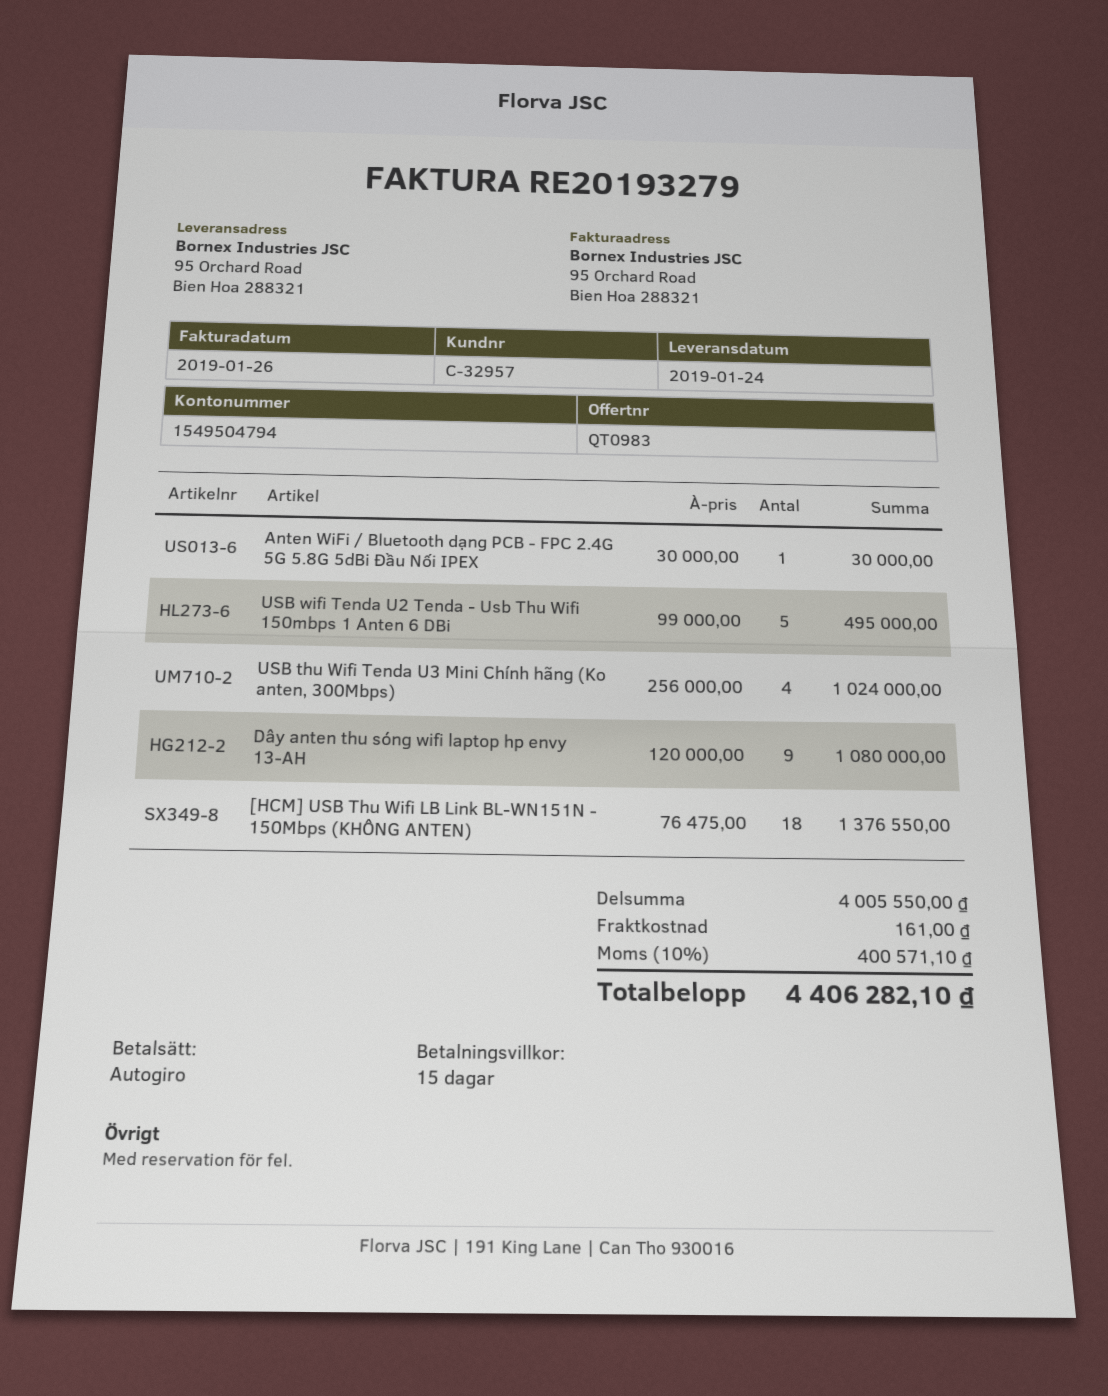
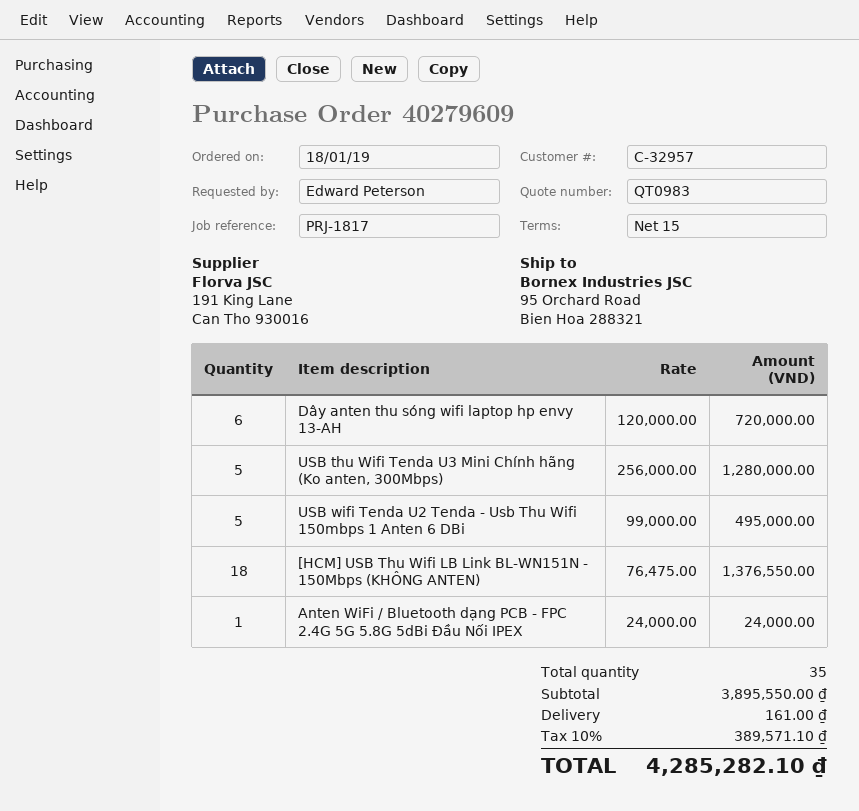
Anten WiFi / Bluetooth dạng PCB - FPC 2.4G 5G 5.8G 5dBi Đầu Nối IPEX: 1 x 30000.00 = 30000.00 -> 1 x 24000.00 = 24000.00
USB thu Wifi Tenda U3 Mini Chính hãng (Ko anten, 300Mbps): 4 x 256000.00 = 1024000.00 -> 5 x 256000.00 = 1280000.00
Dây anten thu sóng wifi laptop hp envy 13-AH: 9 x 120000.00 = 1080000.00 -> 6 x 120000.00 = 720000.00
subtotal: 4005550.00 -> 3895550.00
tax: 10% = 400571.10 -> 10% = 389571.10
total: 4406282.10 -> 4285282.10

